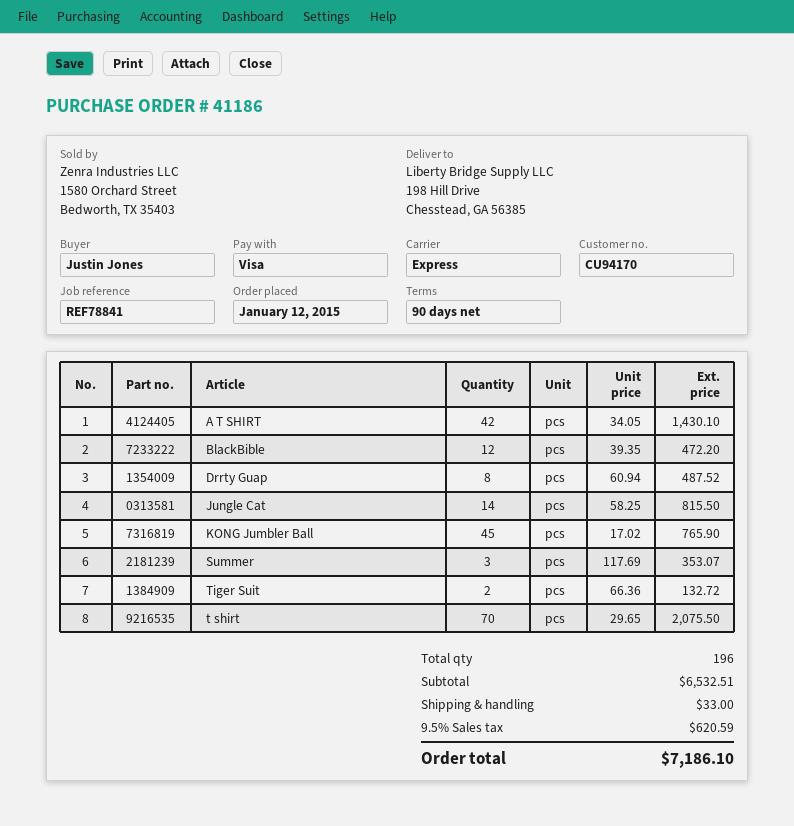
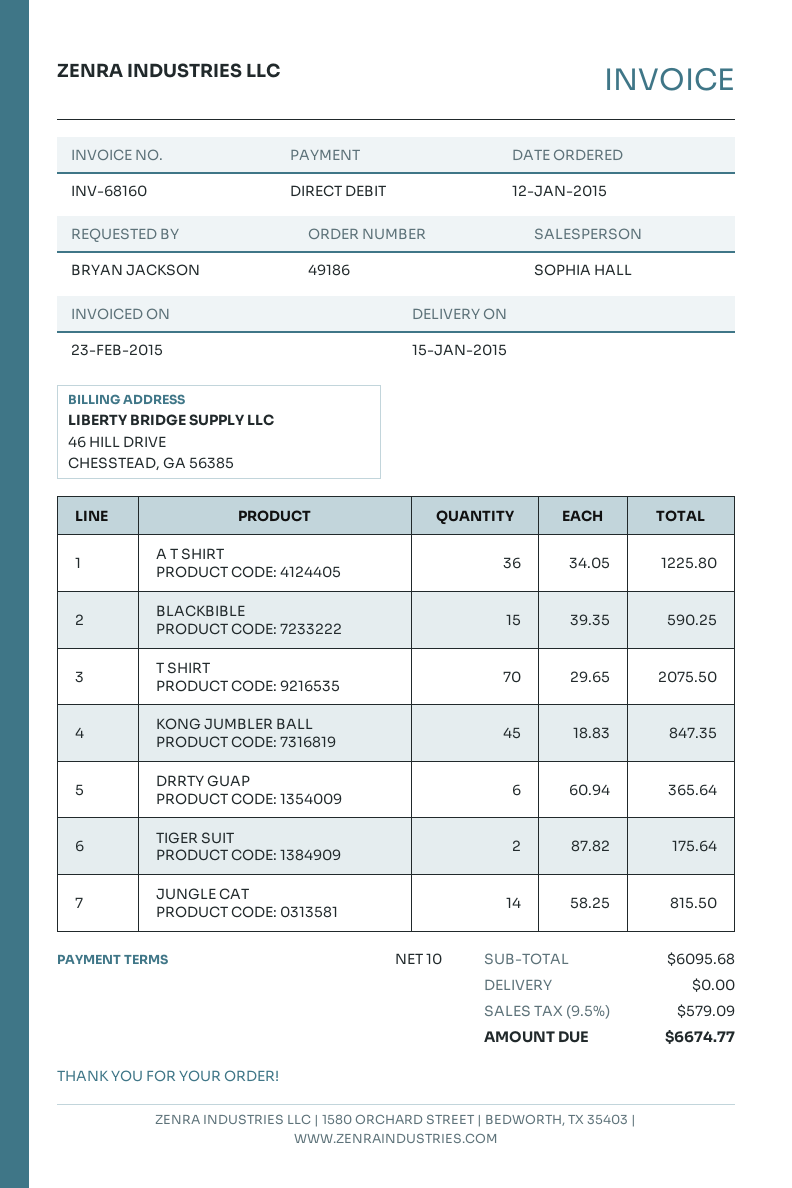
order number: 41186 -> 49186
payment terms: 90 days -> 10 days
ordered by: Justin Jones -> BRYAN JACKSON
payment method: Visa -> direct debit
A T SHIRT: 42 x 34.05 = 1430.10 -> 36 x 34.05 = 1225.80
BlackBible: 12 x 39.35 = 472.20 -> 15 x 39.35 = 590.25
Drrty Guap: 8 x 60.94 = 487.52 -> 6 x 60.94 = 365.64
KONG Jumbler Ball: 45 x 17.02 = 765.90 -> 45 x 18.83 = 847.35
Summer: 3 x 117.69 = 353.07 -> none
Tiger Suit: 2 x 66.36 = 132.72 -> 2 x 87.82 = 175.64
subtotal: 6532.51 -> 6095.68
shipping: 33.00 -> 0.00
tax: 9.5% = 620.59 -> 9.5% = 579.09
total: 7186.10 -> 6674.77

